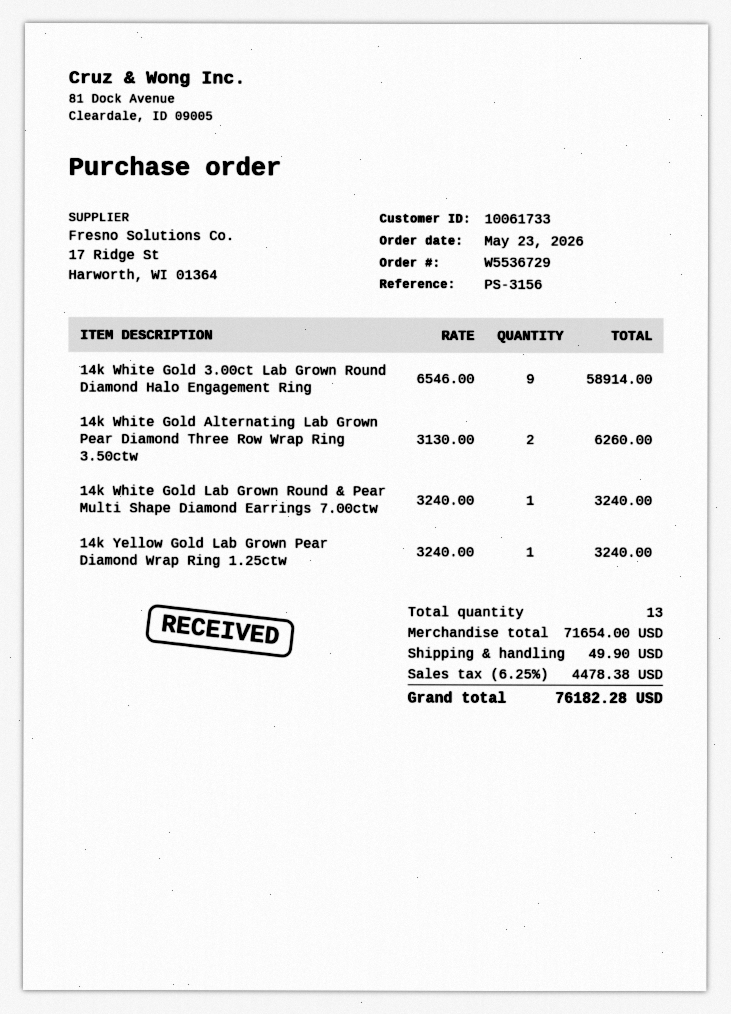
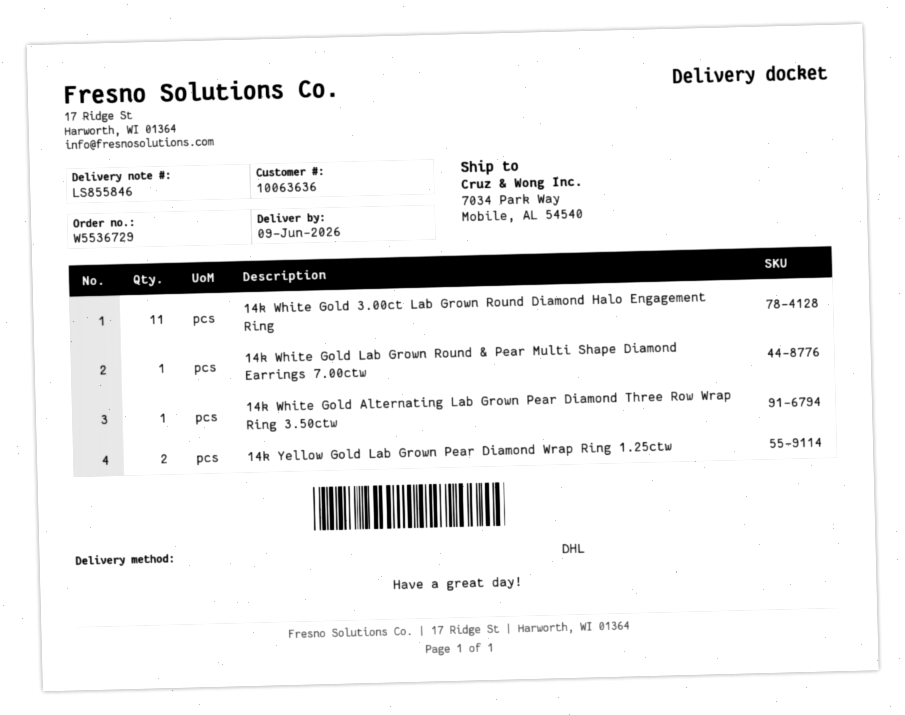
customer number: 10061733 -> 10063636
14k White Gold 3.00ct Lab Grown Round Diamond Halo Engagement Ring: 9 -> 11
14k White Gold Alternating Lab Grown Pear Diamond Three Row Wrap Ring 3.50ctw: 2 -> 1
14k Yellow Gold Lab Grown Pear Diamond Wrap Ring 1.25ctw: 1 -> 2

